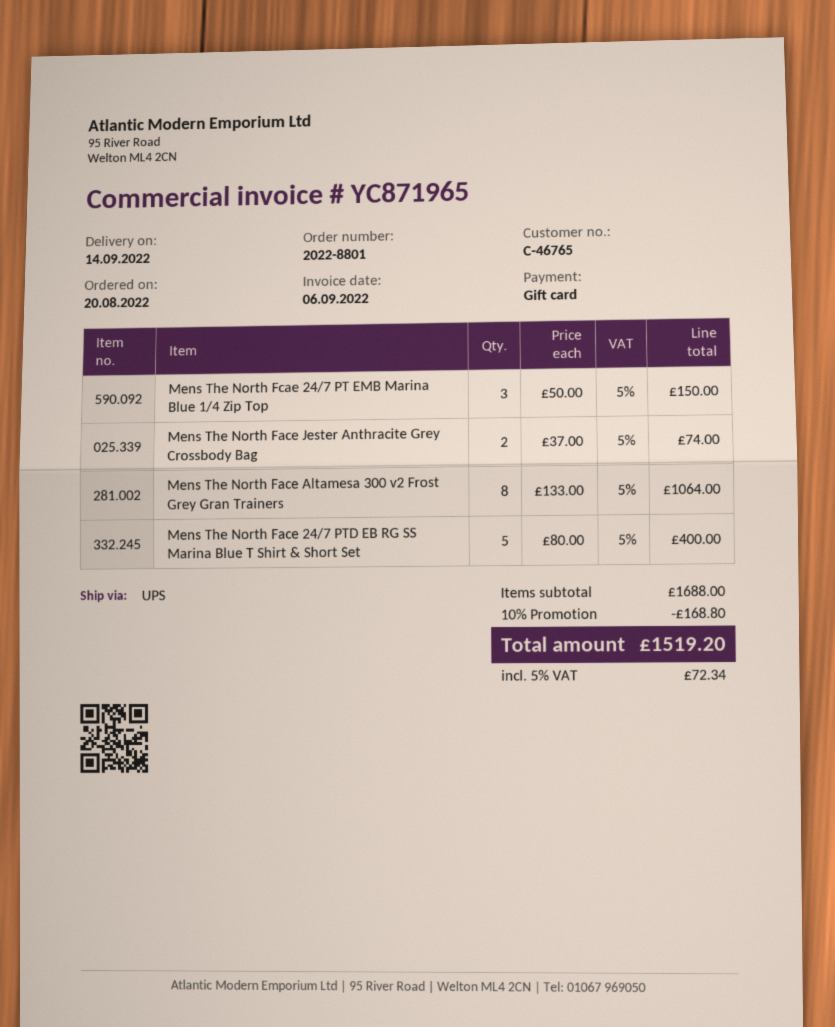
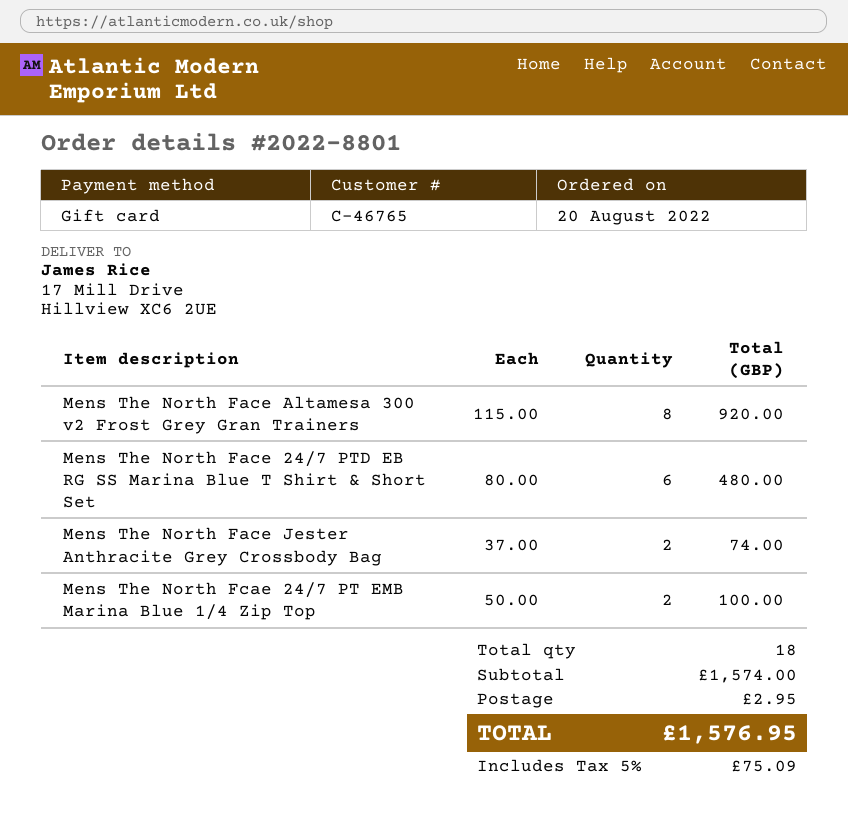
Mens The North Fcae 24/7 PT EMB Marina Blue 1/4 Zip Top: 3 x 50.00 = 150.00 -> 2 x 50.00 = 100.00
Mens The North Face Altamesa 300 v2 Frost Grey Gran Trainers: 8 x 133.00 = 1064.00 -> 8 x 115.00 = 920.00
Mens The North Face 24/7 PTD EB RG SS Marina Blue T Shirt & Short Set: 5 x 80.00 = 400.00 -> 6 x 80.00 = 480.00
subtotal: 1688.00 -> 1574.00
discount: 10% = 168.80 -> none
shipping: none -> 2.95
tax: 5% = 72.34 -> 5% = 75.09
total: 1519.20 -> 1576.95

